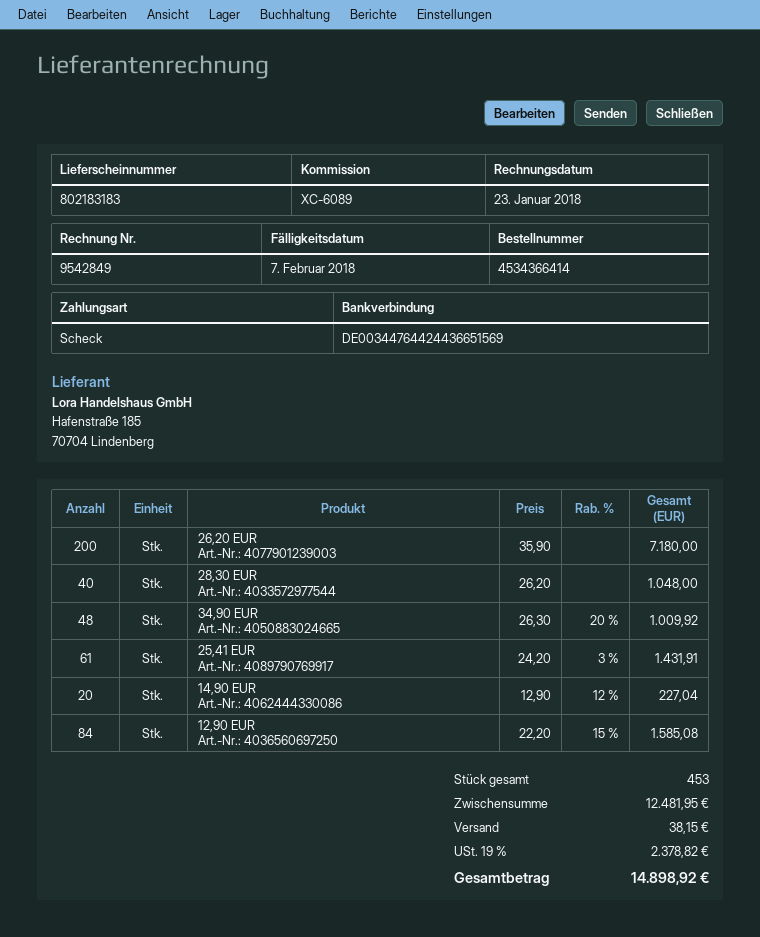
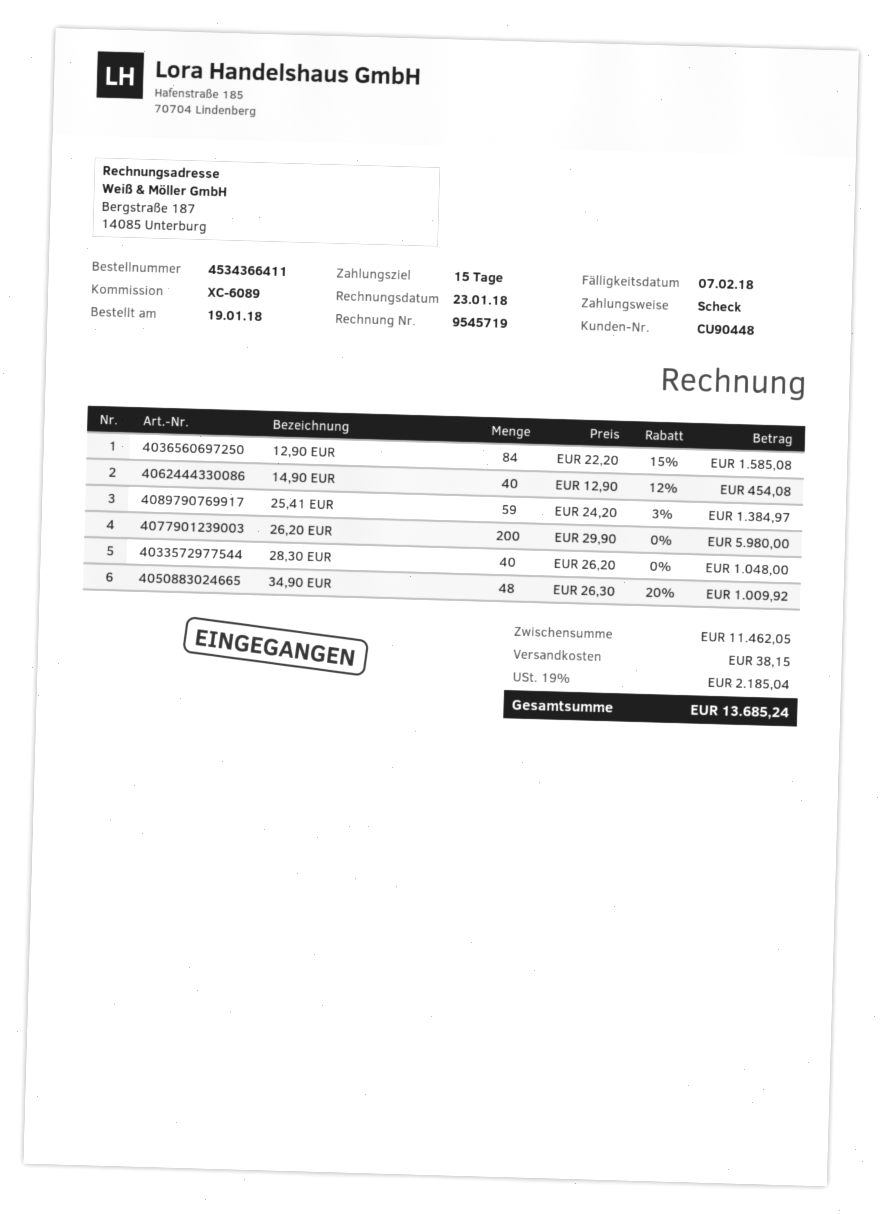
order number: 4534366414 -> 4534366411
invoice number: 9542849 -> 9545719
26,20 EUR: 200 x 35.90 = 7180.00 -> 200 x 29.90 = 5980.00
25,41 EUR: 61 x 24.20 - 3% = 1431.91 -> 59 x 24.20 - 3% = 1384.97
14,90 EUR: 20 x 12.90 - 12% = 227.04 -> 40 x 12.90 - 12% = 454.08
subtotal: 12481.95 -> 11462.05
tax: 19% = 2378.82 -> 19% = 2185.04
total: 14898.92 -> 13685.24

